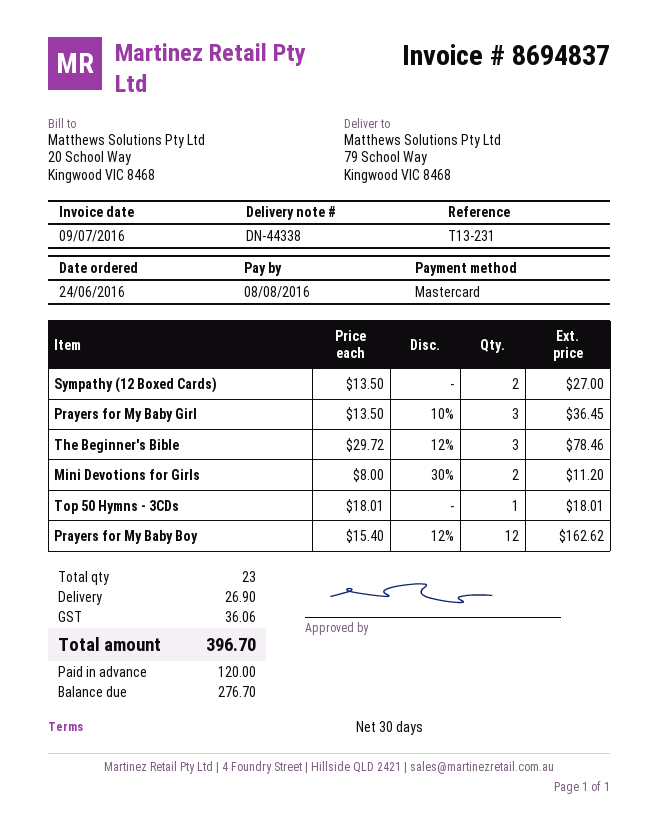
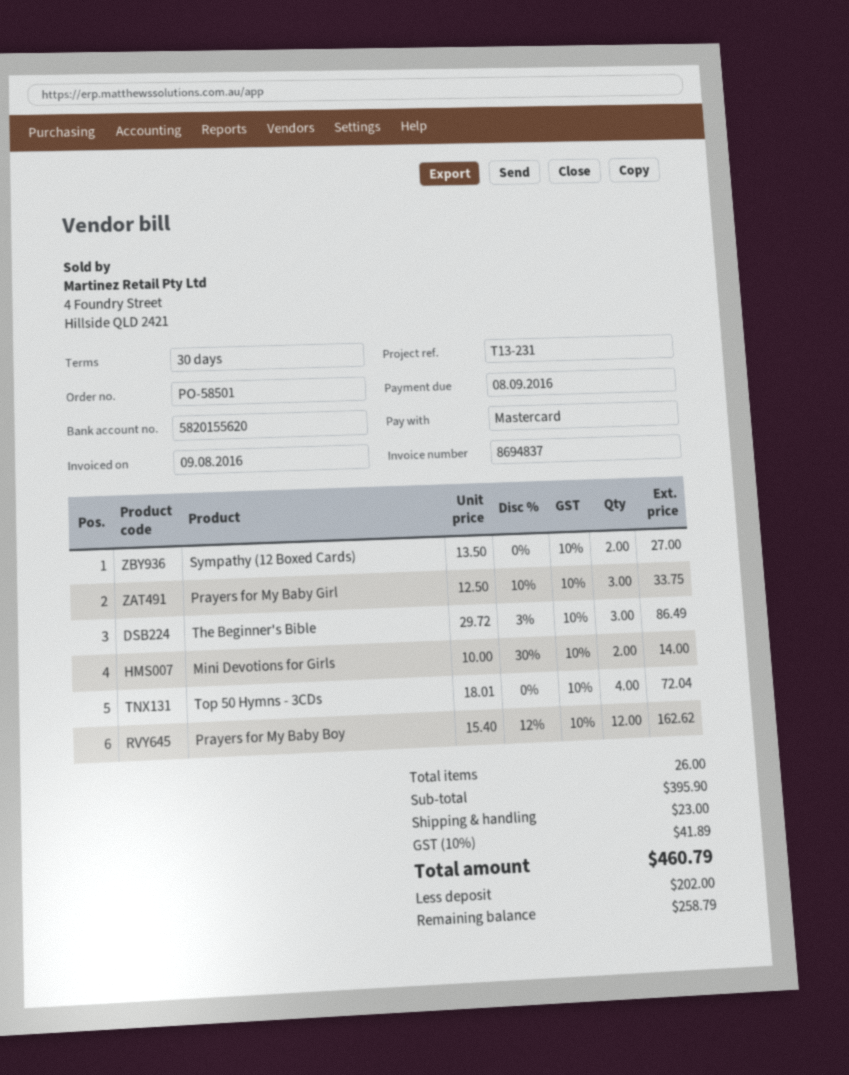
invoice date: 2016-07-09 -> 2016-08-09
due date: 2016-08-08 -> 2016-09-08
Prayers for My Baby Girl: 3 x 13.50 - 10% = 36.45 -> 3 x 12.50 - 10% = 33.75
The Beginner's Bible: 3 x 29.72 - 12% = 78.46 -> 3 x 29.72 - 3% = 86.49
Mini Devotions for Girls: 2 x 8.00 - 30% = 11.20 -> 2 x 10.00 - 30% = 14.00
Top 50 Hymns - 3CDs: 1 x 18.01 = 18.01 -> 4 x 18.01 = 72.04
total quantity: 23 -> 26
shipping: 26.90 -> 23.00
tax: 36.06 -> 41.89
total: 396.70 -> 460.79
deposit: 120.00 -> 202.00
balance: 276.70 -> 258.79

